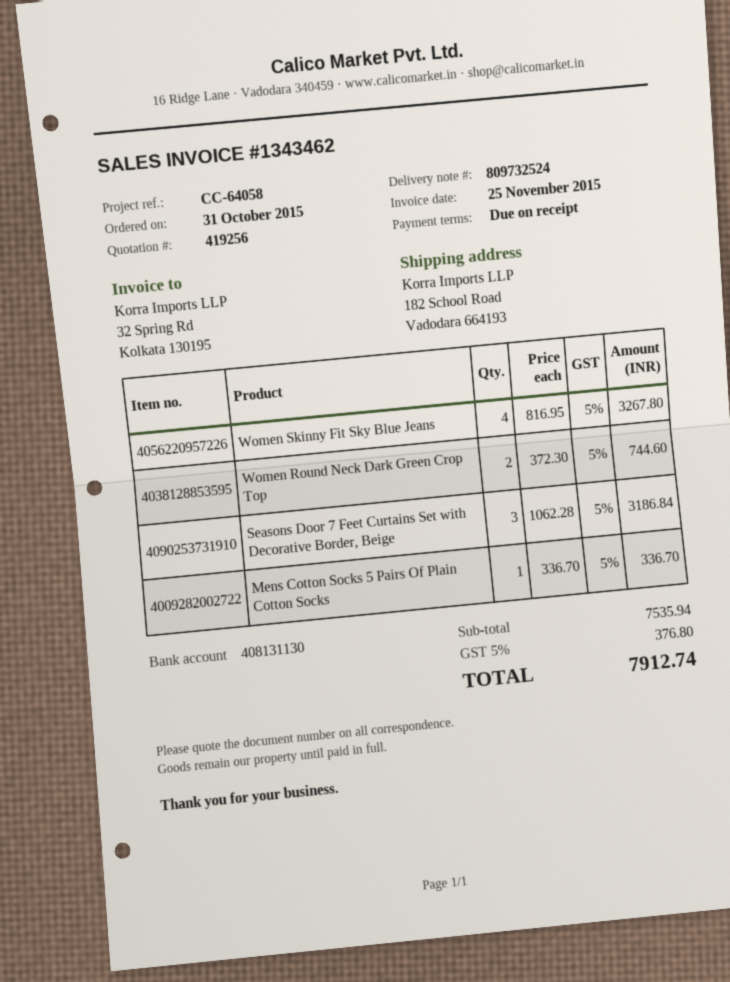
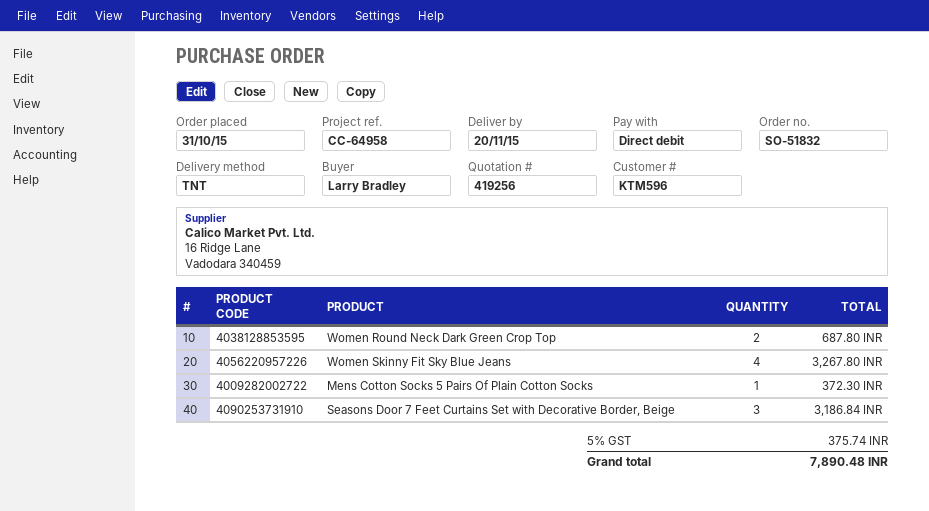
reference: CC-64058 -> CC-64958
Women Round Neck Dark Green Crop Top: 2 for 744.60 -> 2 for 687.80
Mens Cotton Socks 5 Pairs Of Plain Cotton Socks: 1 for 336.70 -> 1 for 372.30
tax: 5% = 376.80 -> 5% = 375.74
total: 7912.74 -> 7890.48

